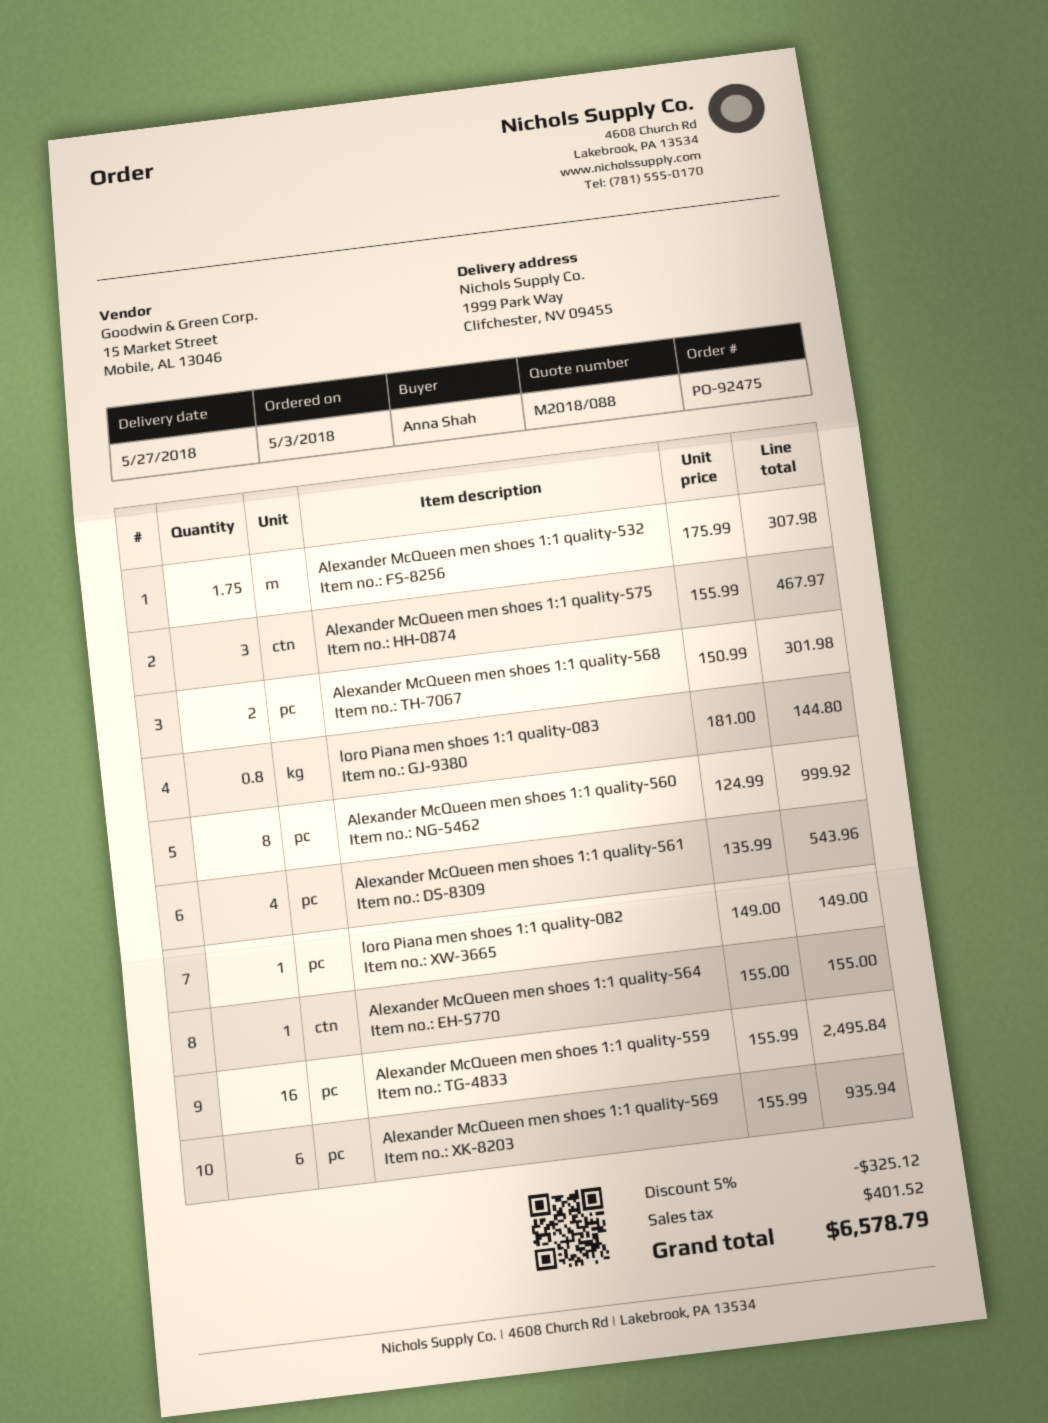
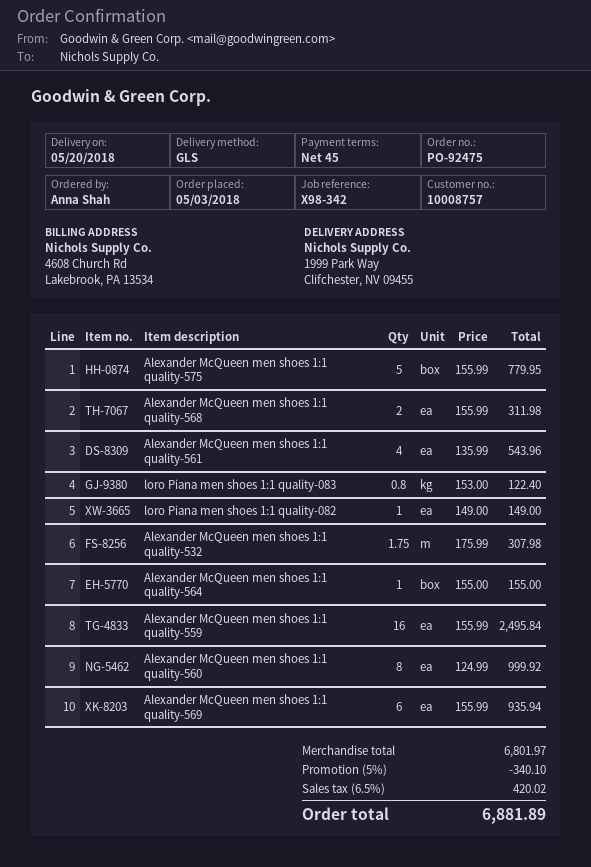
delivery date: 2018-05-27 -> 2018-05-20
Alexander McQueen men shoes 1:1 quality-575: 3 x 155.99 = 467.97 -> 5 x 155.99 = 779.95
Alexander McQueen men shoes 1:1 quality-568: 2 x 150.99 = 301.98 -> 2 x 155.99 = 311.98
loro Piana men shoes 1:1 quality-083: 0.8 x 181.00 = 144.80 -> 0.8 x 153.00 = 122.40
discount: 5% = 325.12 -> 5% = 340.10
tax: 401.52 -> 420.02
total: 6578.79 -> 6881.89

